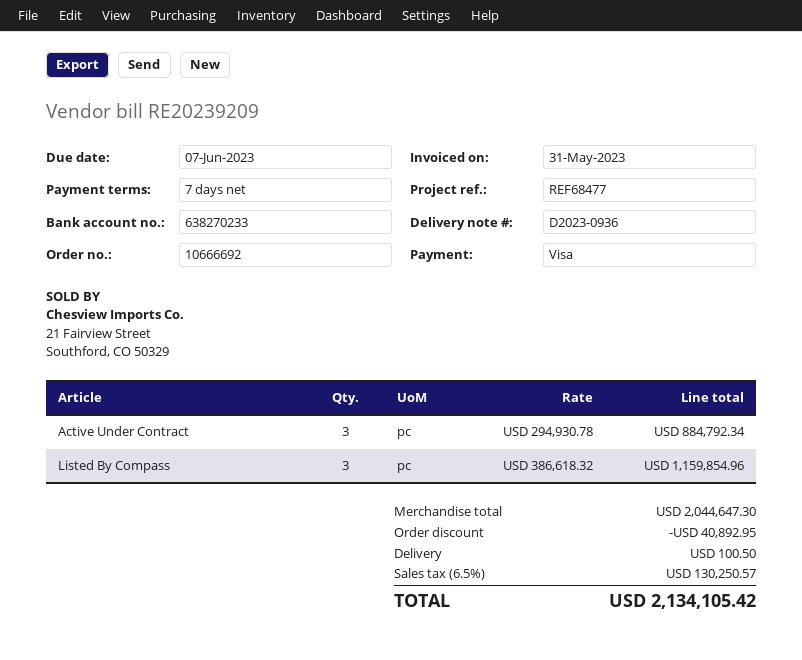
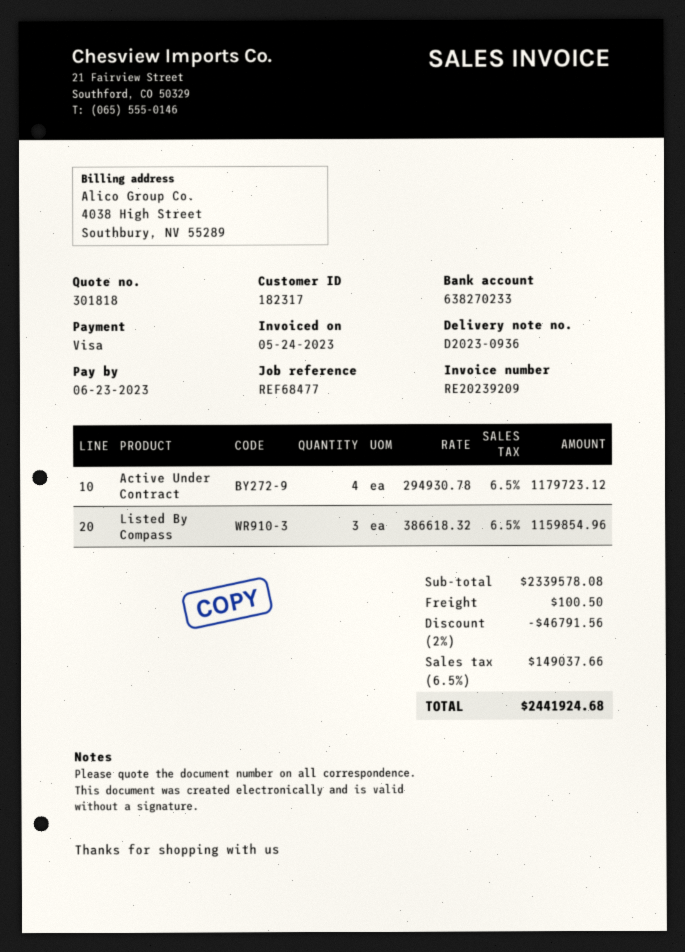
invoice date: 2023-05-31 -> 2023-05-24
due date: 2023-06-07 -> 2023-06-23
Active Under Contract: 3 x 294930.78 = 884792.34 -> 4 x 294930.78 = 1179723.12
subtotal: 2044647.30 -> 2339578.08
discount: 40892.95 -> 46791.56
tax: 6.5% = 130250.57 -> 6.5% = 149037.66
total: 2134105.42 -> 2441924.68

